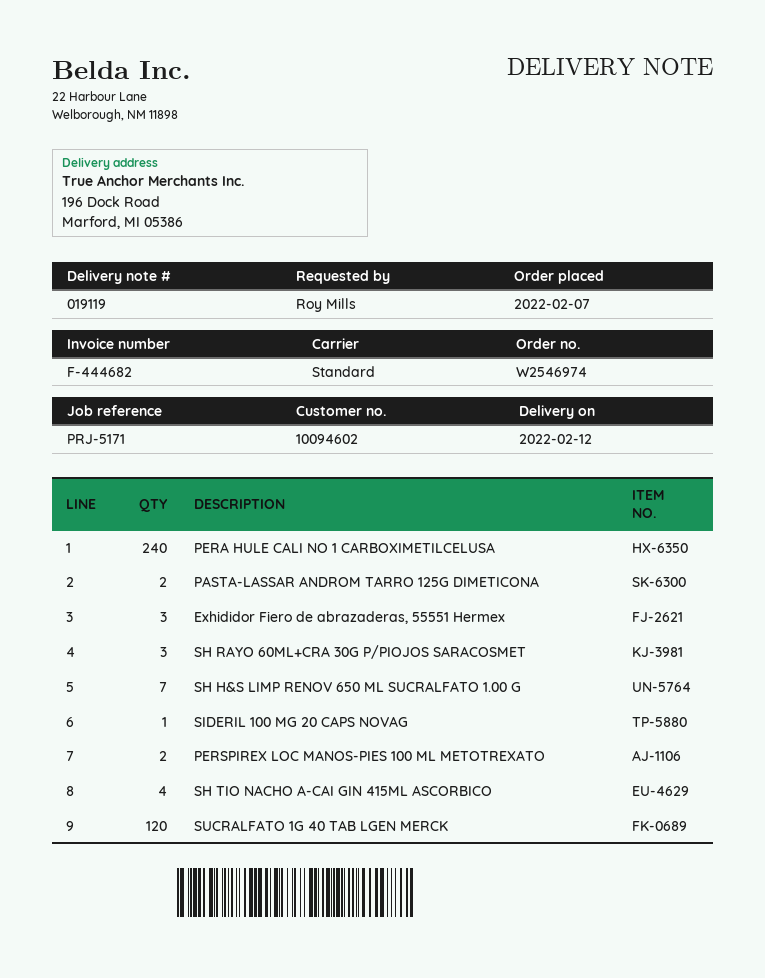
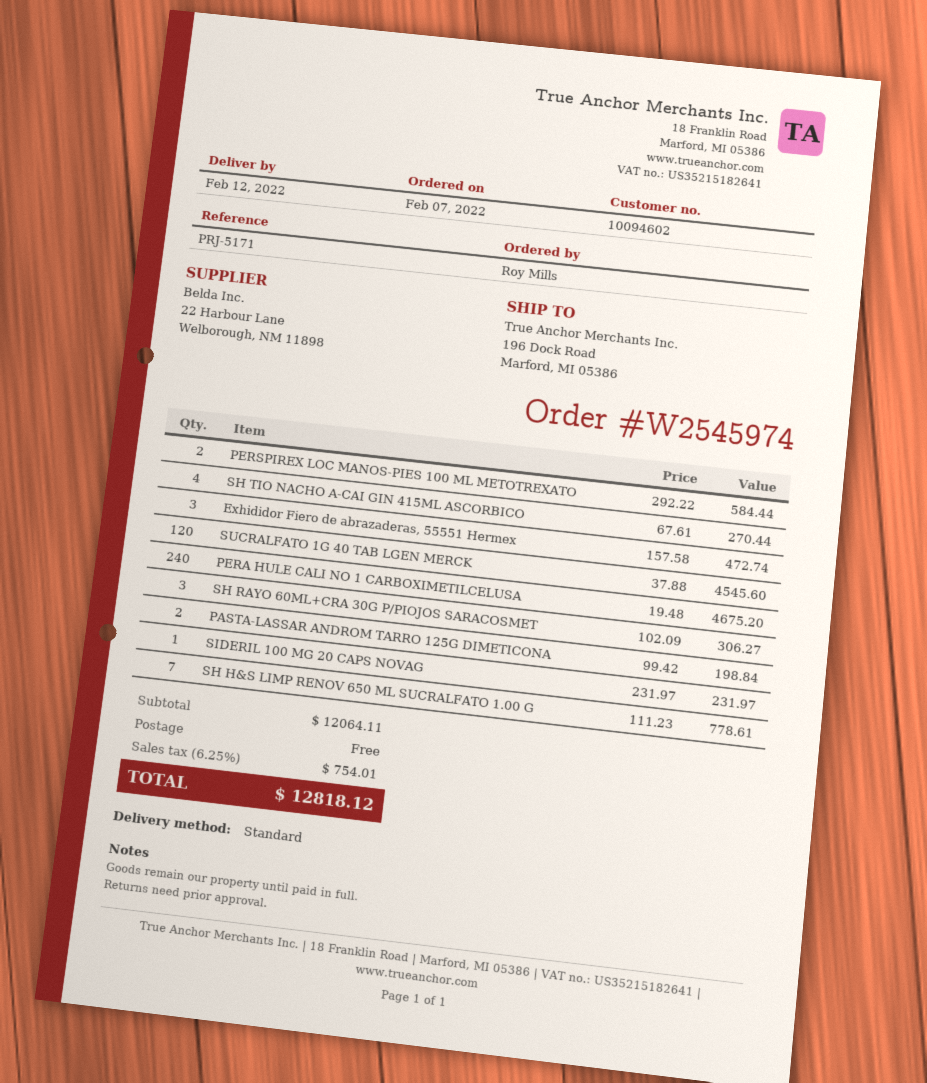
order number: W2546974 -> W2545974

